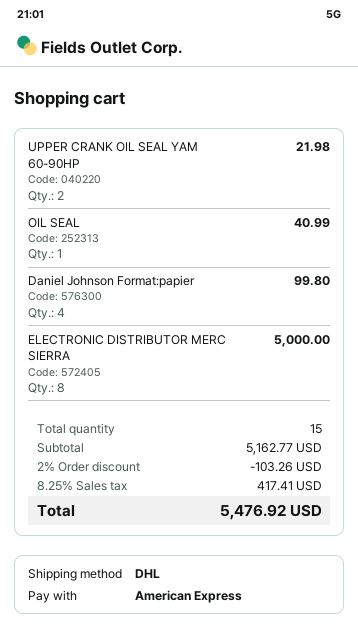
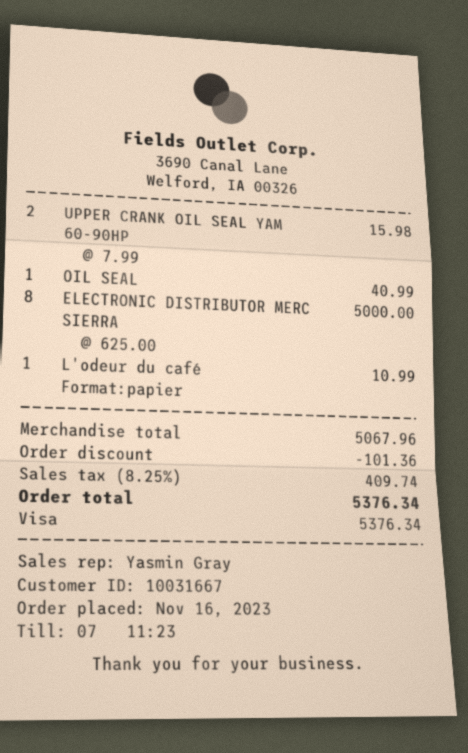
payment method: American Express -> Visa
UPPER CRANK OIL SEAL YAM 60-90HP: 2 for 21.98 -> 2 for 15.98
Daniel Johnson Format:papier: 4 for 99.80 -> none
L'odeur du café Format:papier: none -> 1 for 10.99
subtotal: 5162.77 -> 5067.96
discount: 103.26 -> 101.36
tax: 8.25% = 417.41 -> 8.25% = 409.74
total: 5476.92 -> 5376.34

